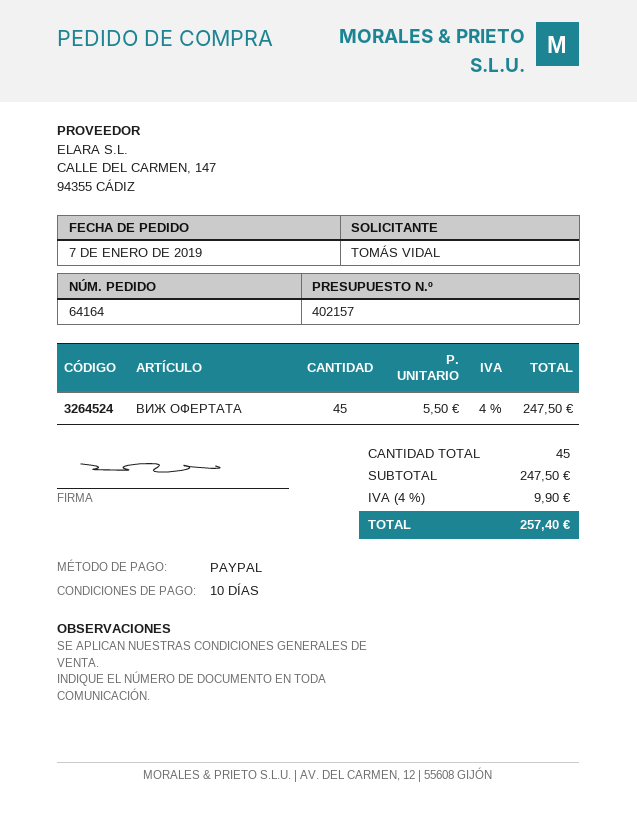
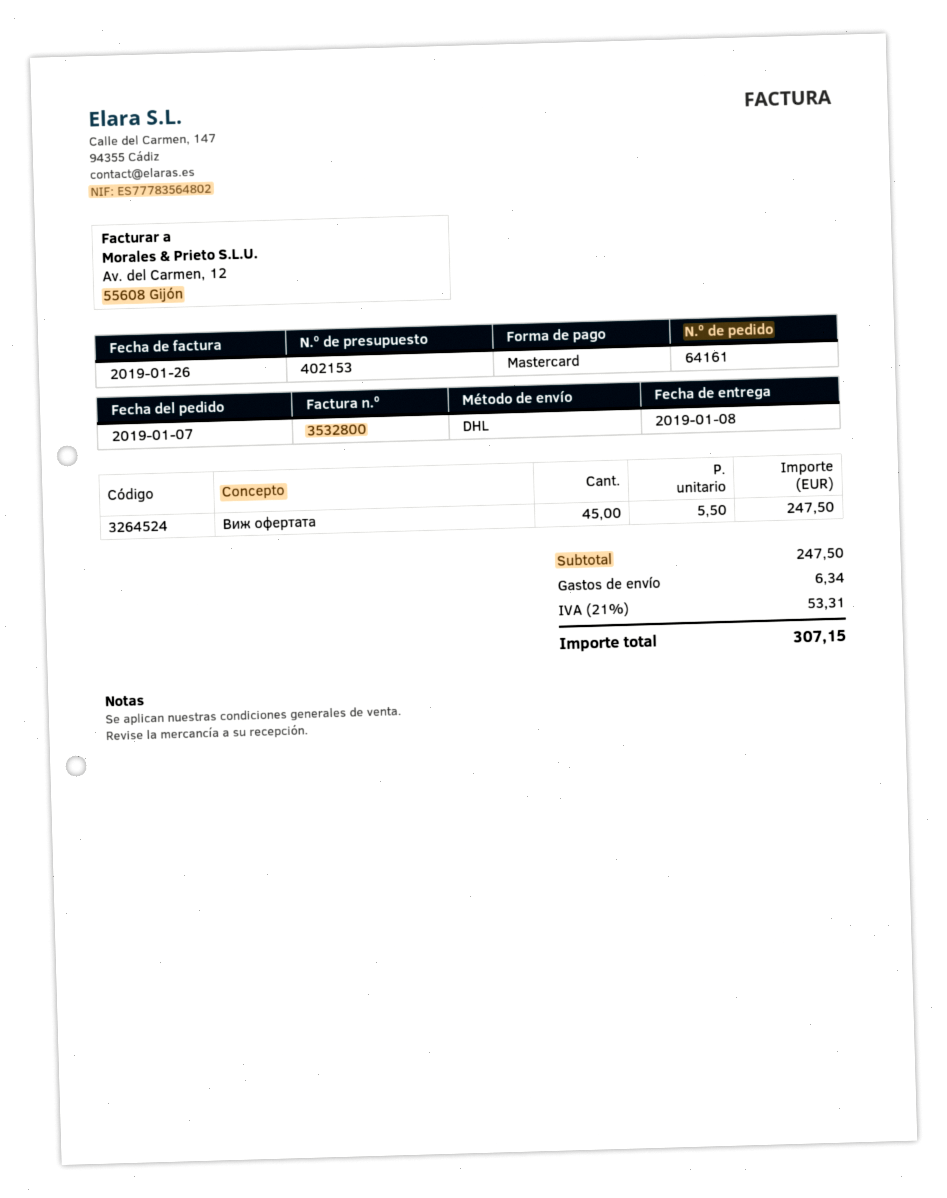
quote number: 402157 -> 402153
order number: 64164 -> 64161
payment method: PayPal -> Mastercard
shipping: none -> 6.34
tax: 4% = 9.90 -> 21% = 53.31
total: 257.40 -> 307.15

